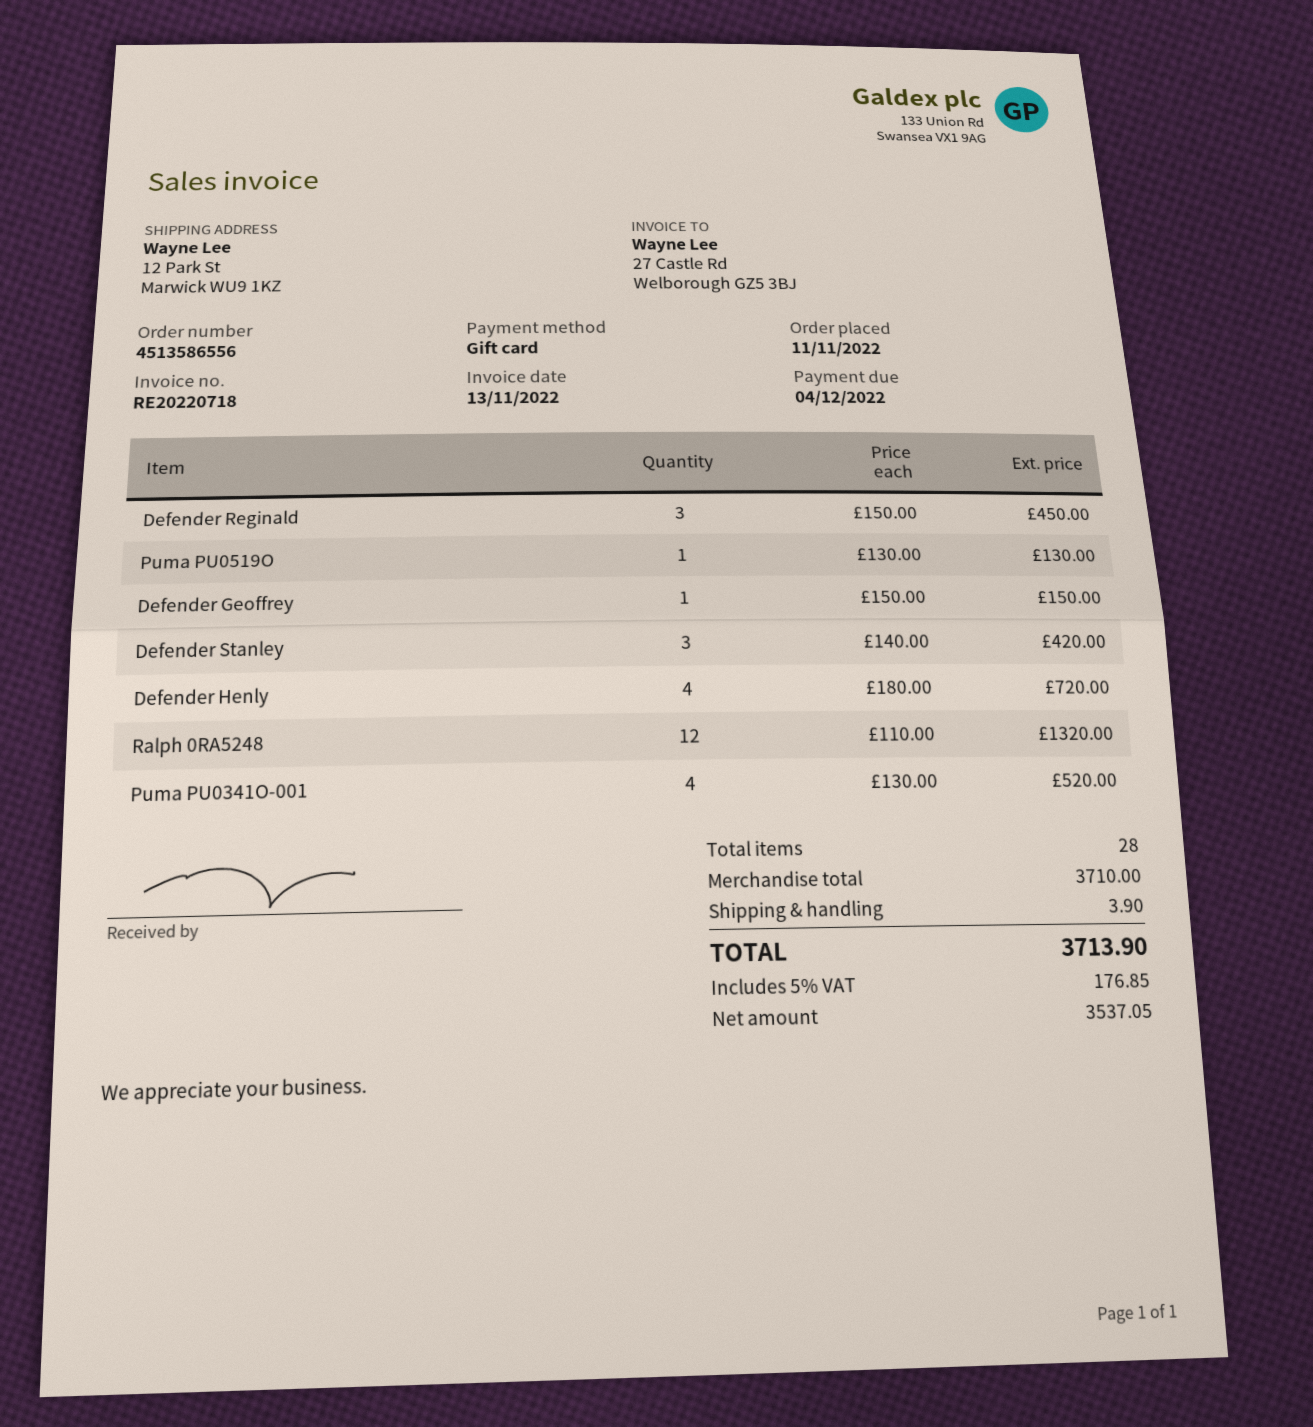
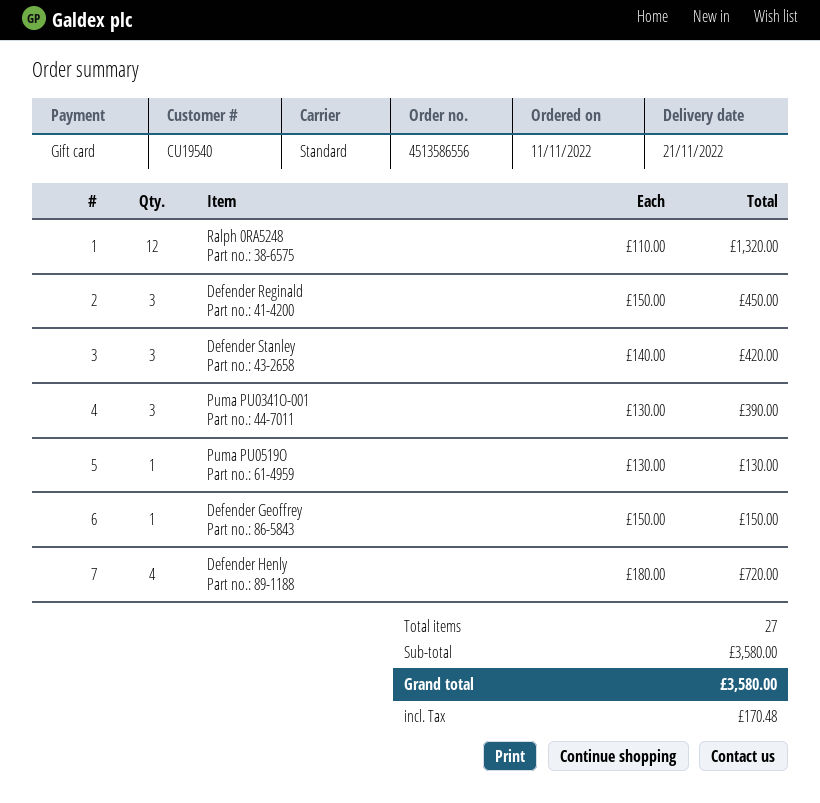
Puma PU0341O-001: 4 x 130.00 = 520.00 -> 3 x 130.00 = 390.00
total quantity: 28 -> 27
subtotal: 3710.00 -> 3580.00
shipping: 3.90 -> none
tax: 176.85 -> 170.48
total: 3713.90 -> 3580.00

